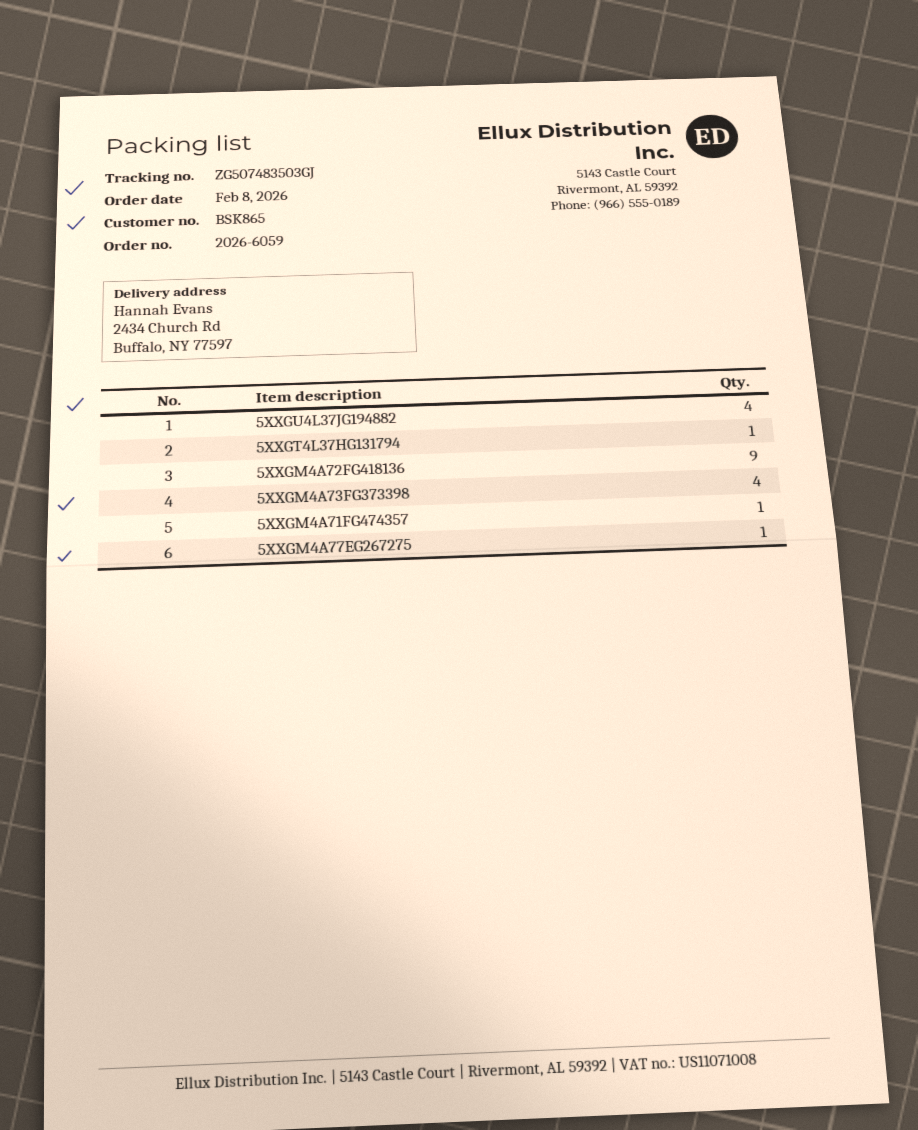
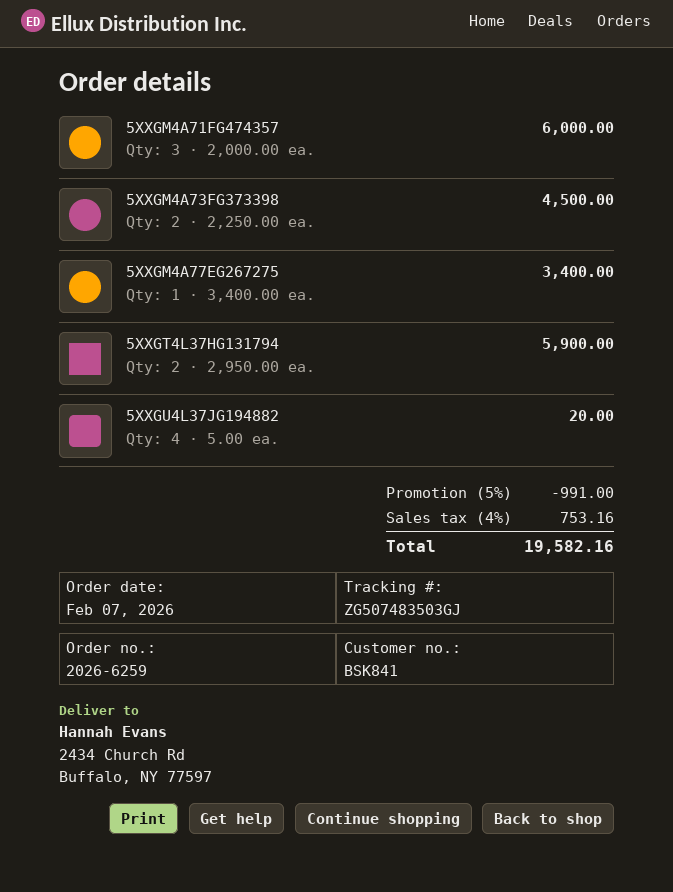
order number: 2026-6059 -> 2026-6259
order date: 2026-02-08 -> 2026-02-07
customer number: BSK865 -> BSK841
5XXGT4L37HG131794: 1 -> 2
5XXGM4A72FG418136: 9 -> none
5XXGM4A73FG373398: 4 -> 2
5XXGM4A71FG474357: 1 -> 3

